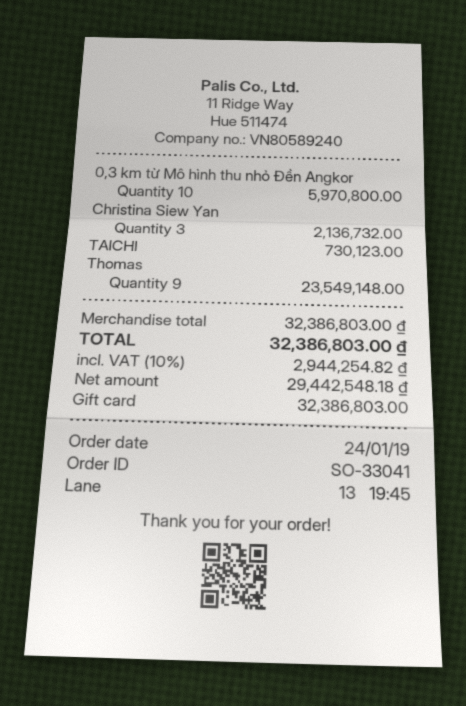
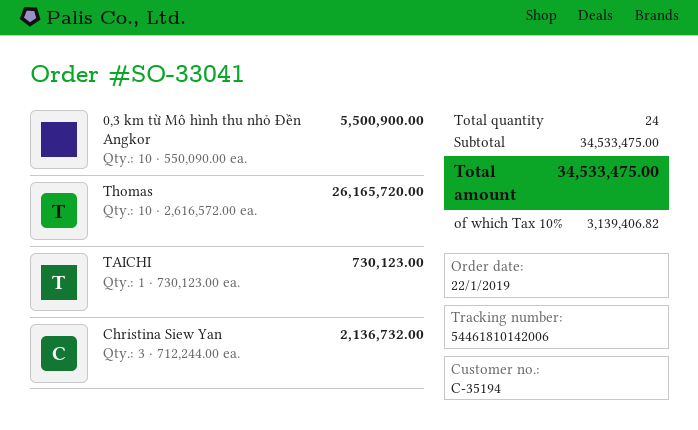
order date: 2019-01-24 -> 2019-01-22
0,3 km từ Mô hình thu nhỏ Đền Angkor: 10 for 5970800.00 -> 10 for 5500900.00
Thomas: 9 for 23549148.00 -> 10 for 26165720.00
subtotal: 32386803.00 -> 34533475.00
tax: 10% = 2944254.82 -> 10% = 3139406.82
total: 32386803.00 -> 34533475.00

